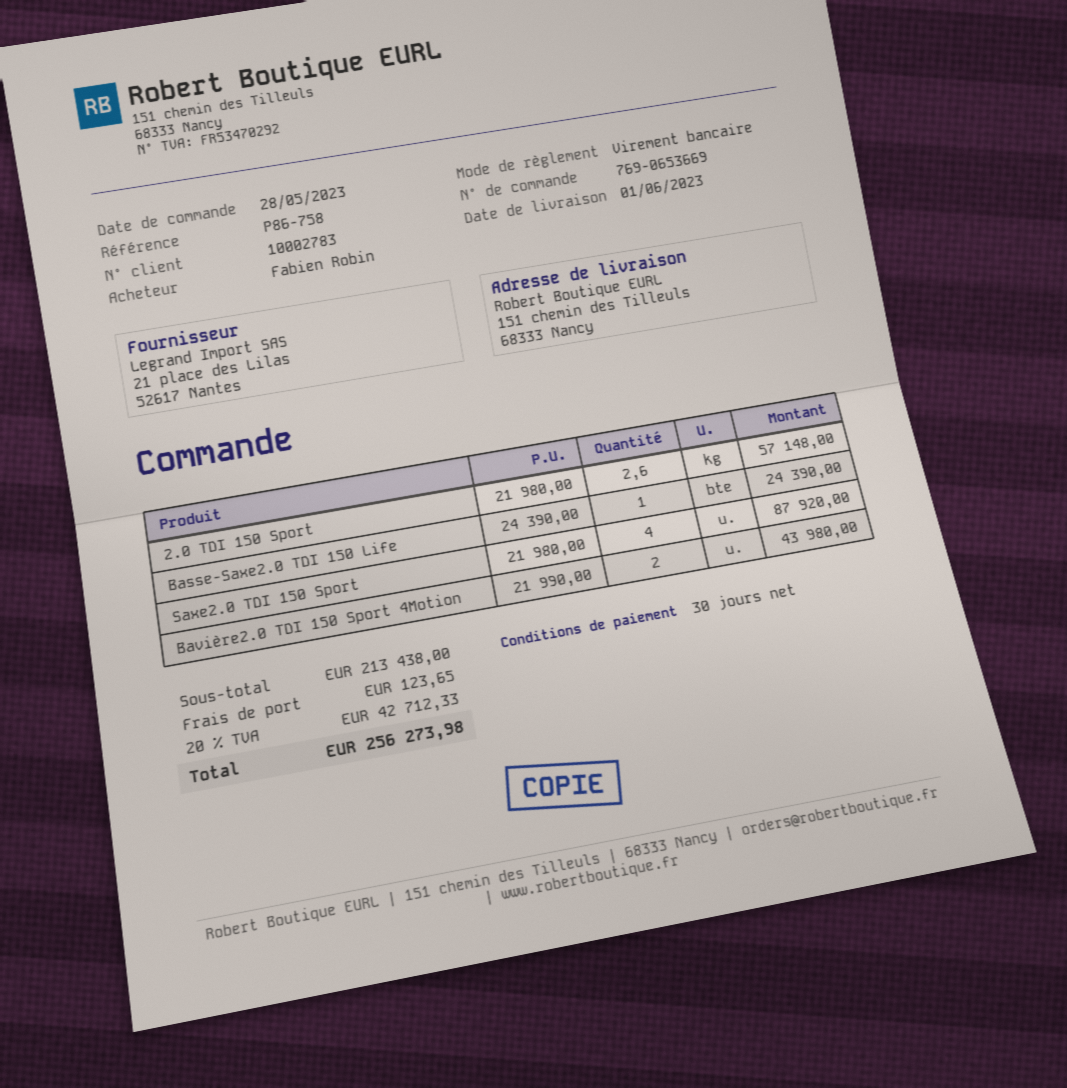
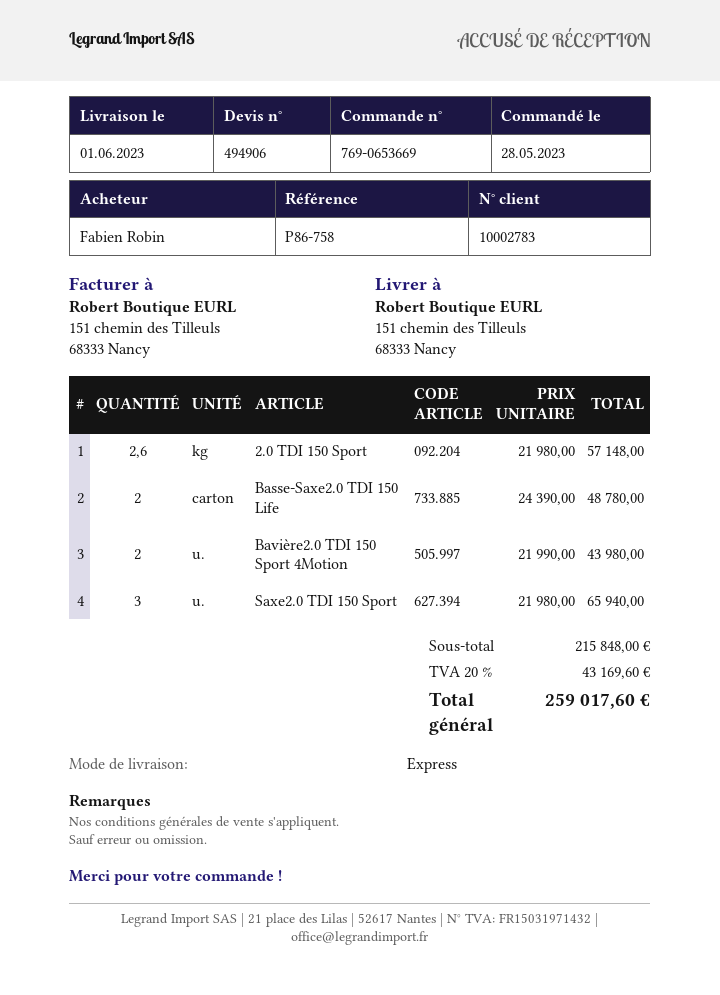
Basse-Saxe2.0 TDI 150 Life: 1 x 24390.00 = 24390.00 -> 2 x 24390.00 = 48780.00
Saxe2.0 TDI 150 Sport: 4 x 21980.00 = 87920.00 -> 3 x 21980.00 = 65940.00
subtotal: 213438.00 -> 215848.00
shipping: 123.65 -> none
tax: 20% = 42712.33 -> 20% = 43169.60
total: 256273.98 -> 259017.60

